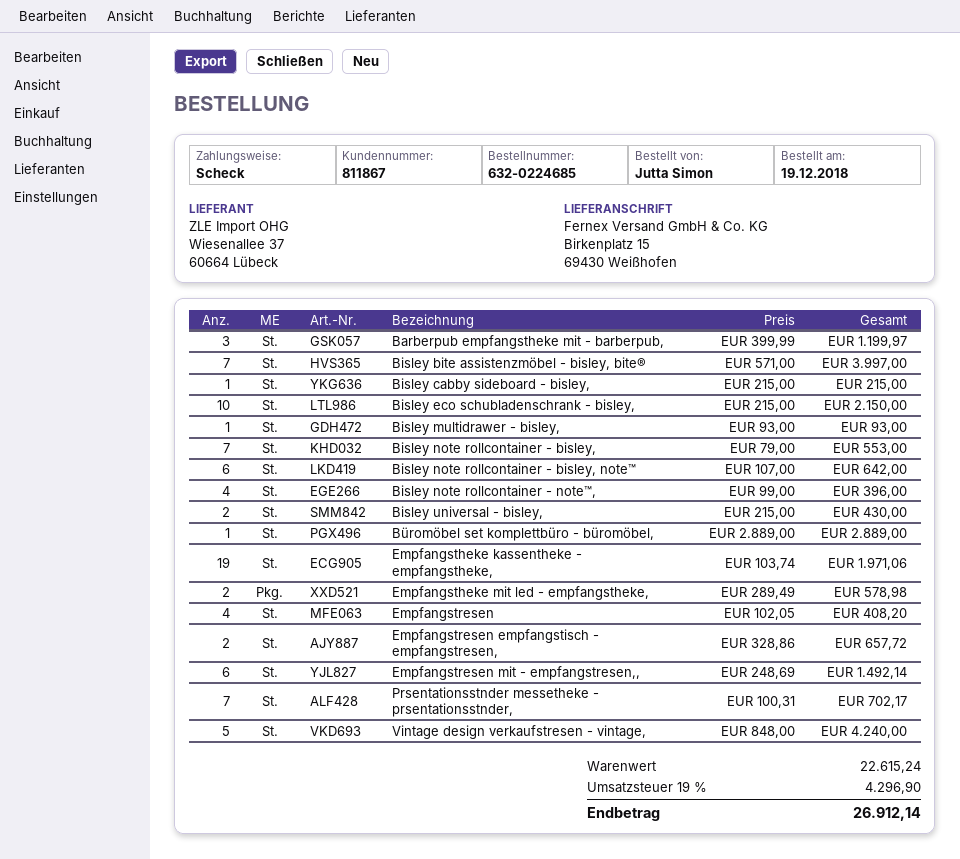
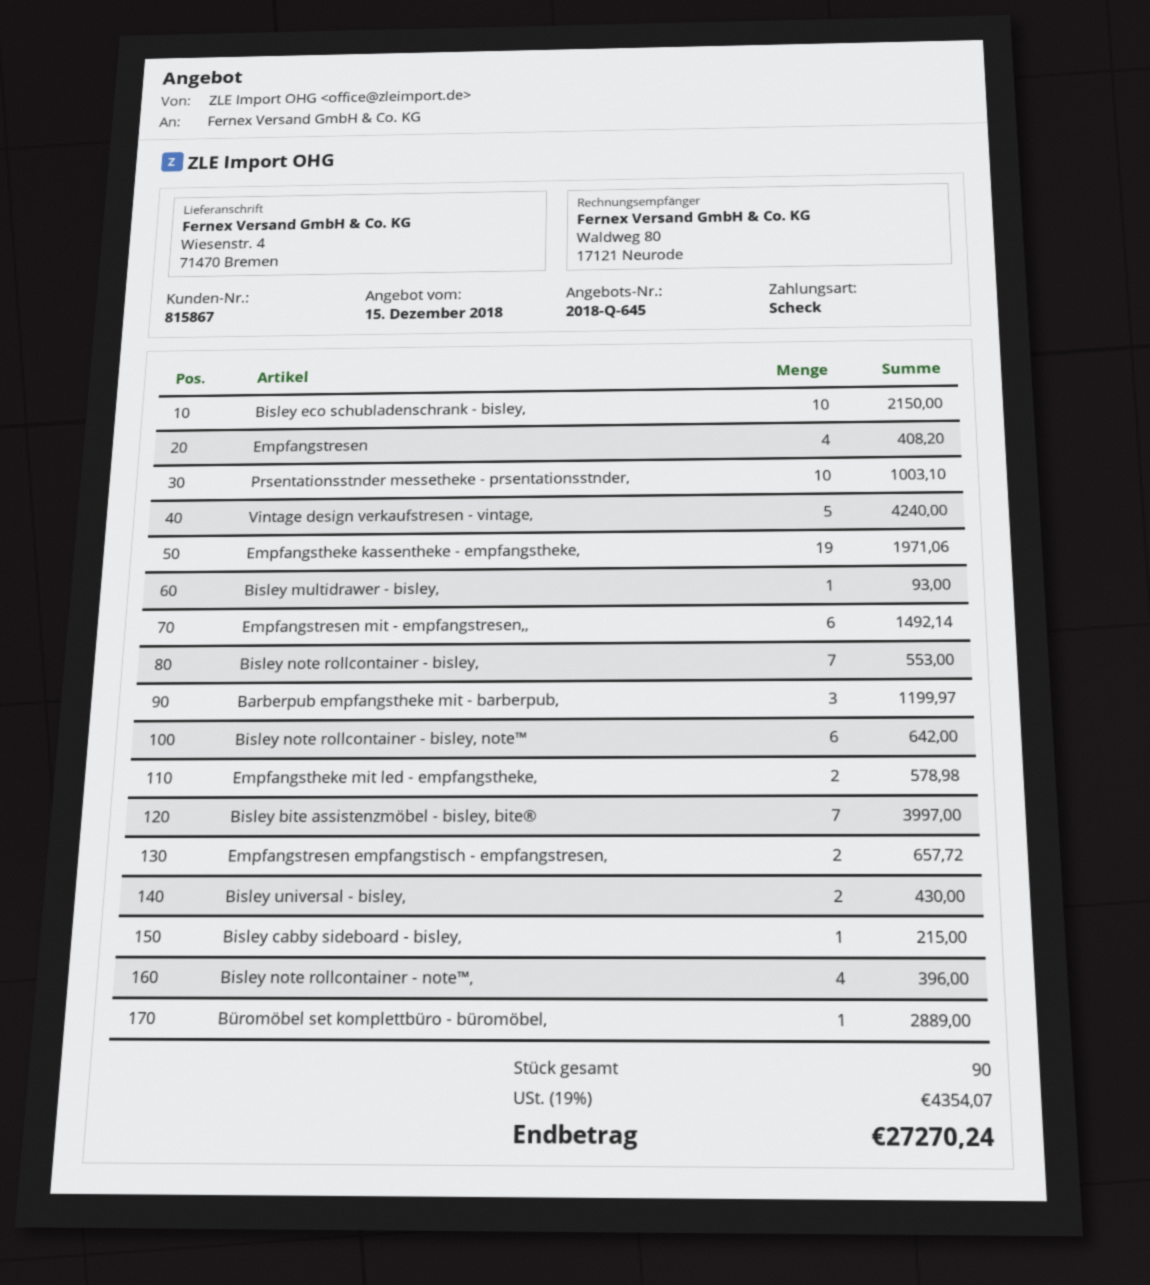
customer number: 811867 -> 815867
ship to: Birkenplatz 15, 69430 Weißhofen -> Wiesenstr. 4, 71470 Bremen
Prsentationsstnder messetheke - prsentationsstnder,: 7 for 702.17 -> 10 for 1003.10
tax: 19% = 4296.90 -> 19% = 4354.07
total: 26912.14 -> 27270.24

